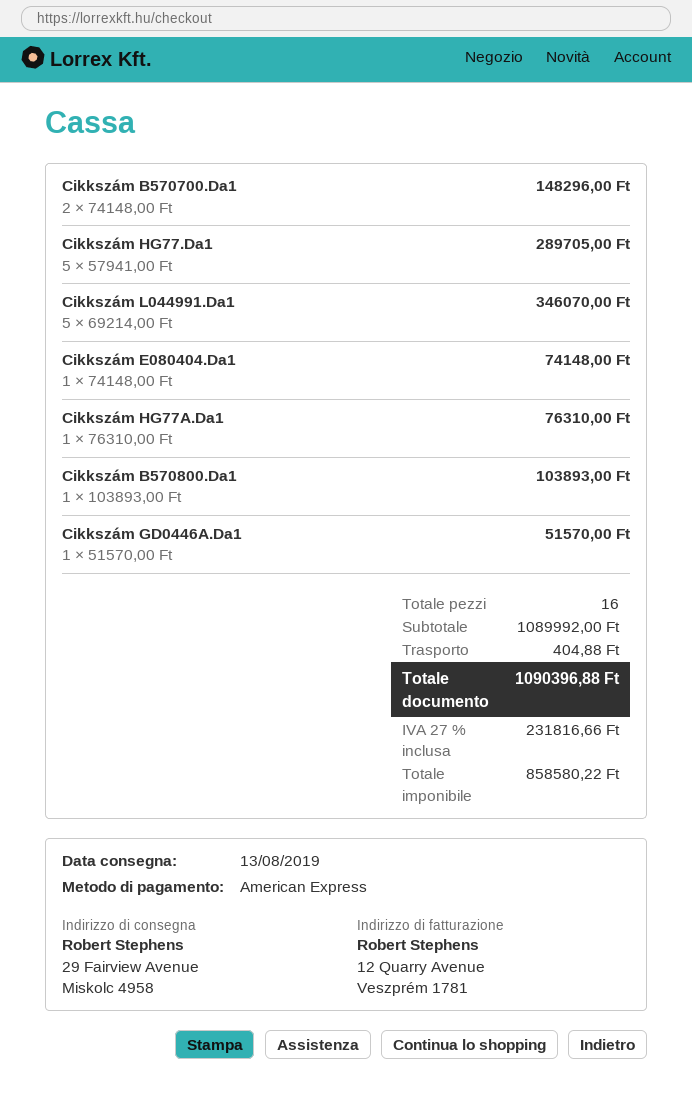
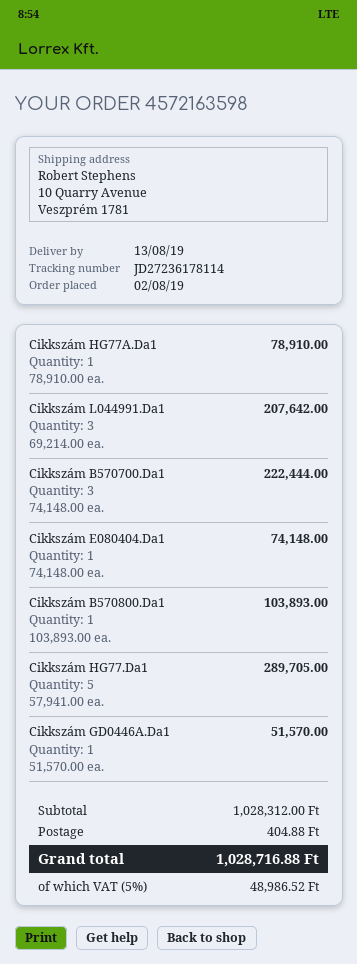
ship to: 29 Fairview Avenue, Miskolc 4958 -> 10 Quarry Avenue, Veszprém 1781
Cikkszám B570700.Da1: 2 x 74148.00 = 148296.00 -> 3 x 74148.00 = 222444.00
Cikkszám L044991.Da1: 5 x 69214.00 = 346070.00 -> 3 x 69214.00 = 207642.00
Cikkszám HG77A.Da1: 1 x 76310.00 = 76310.00 -> 1 x 78910.00 = 78910.00
subtotal: 1089992.00 -> 1028312.00
tax: 27% = 231816.66 -> 5% = 48986.52
total: 1090396.88 -> 1028716.88

